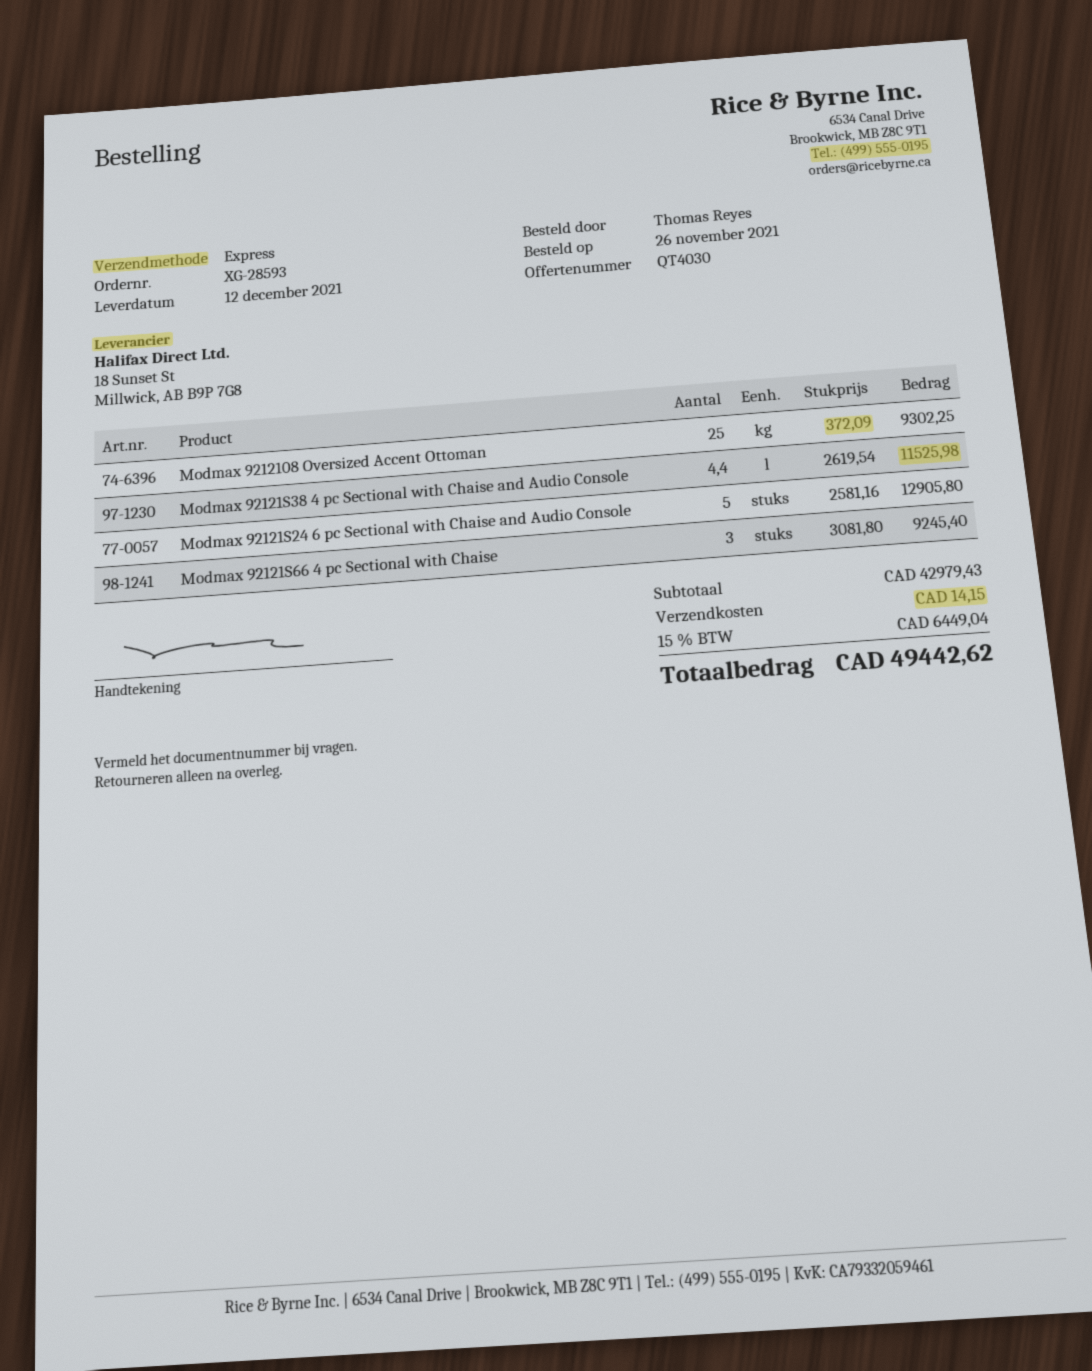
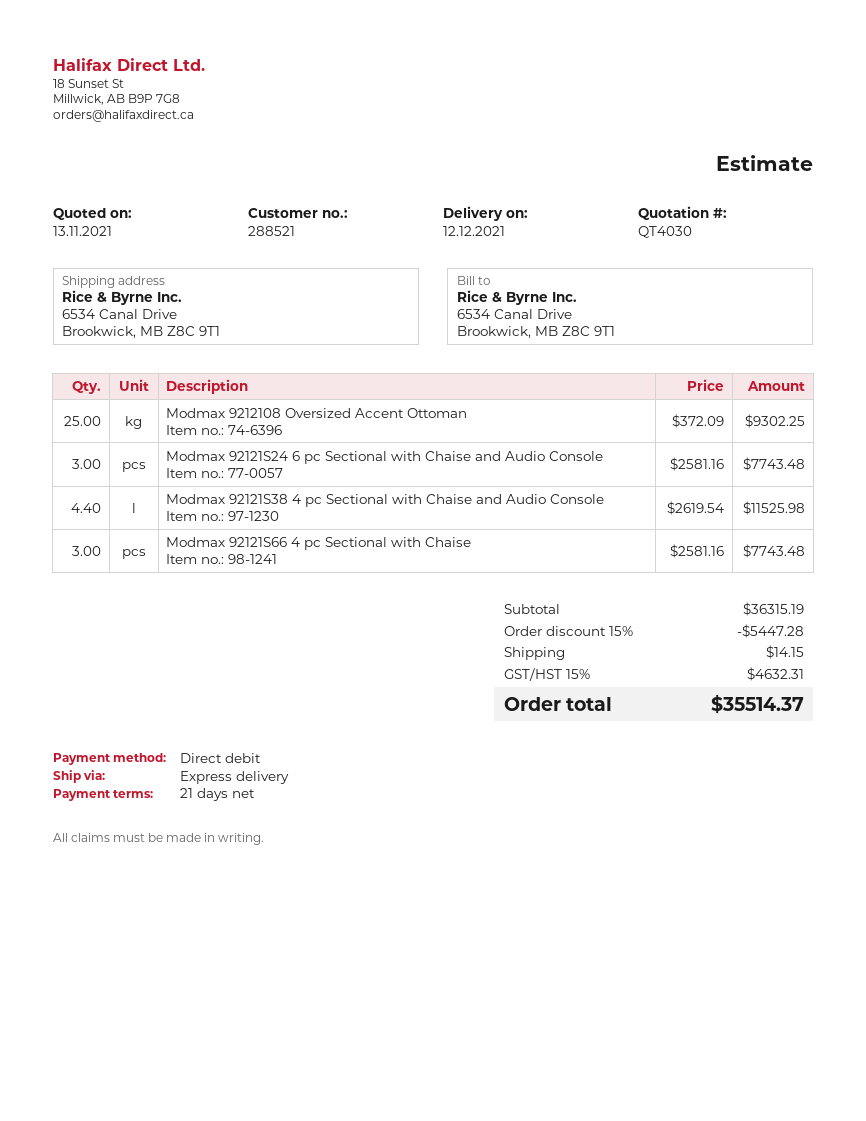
Modmax 92121S24 6 pc Sectional with Chaise and Audio Console: 5 x 2581.16 = 12905.80 -> 3 x 2581.16 = 7743.48
Modmax 92121S66 4 pc Sectional with Chaise: 3 x 3081.80 = 9245.40 -> 3 x 2581.16 = 7743.48
subtotal: 42979.43 -> 36315.19
discount: none -> 15% = 5447.28
tax: 15% = 6449.04 -> 15% = 4632.31
total: 49442.62 -> 35514.37

